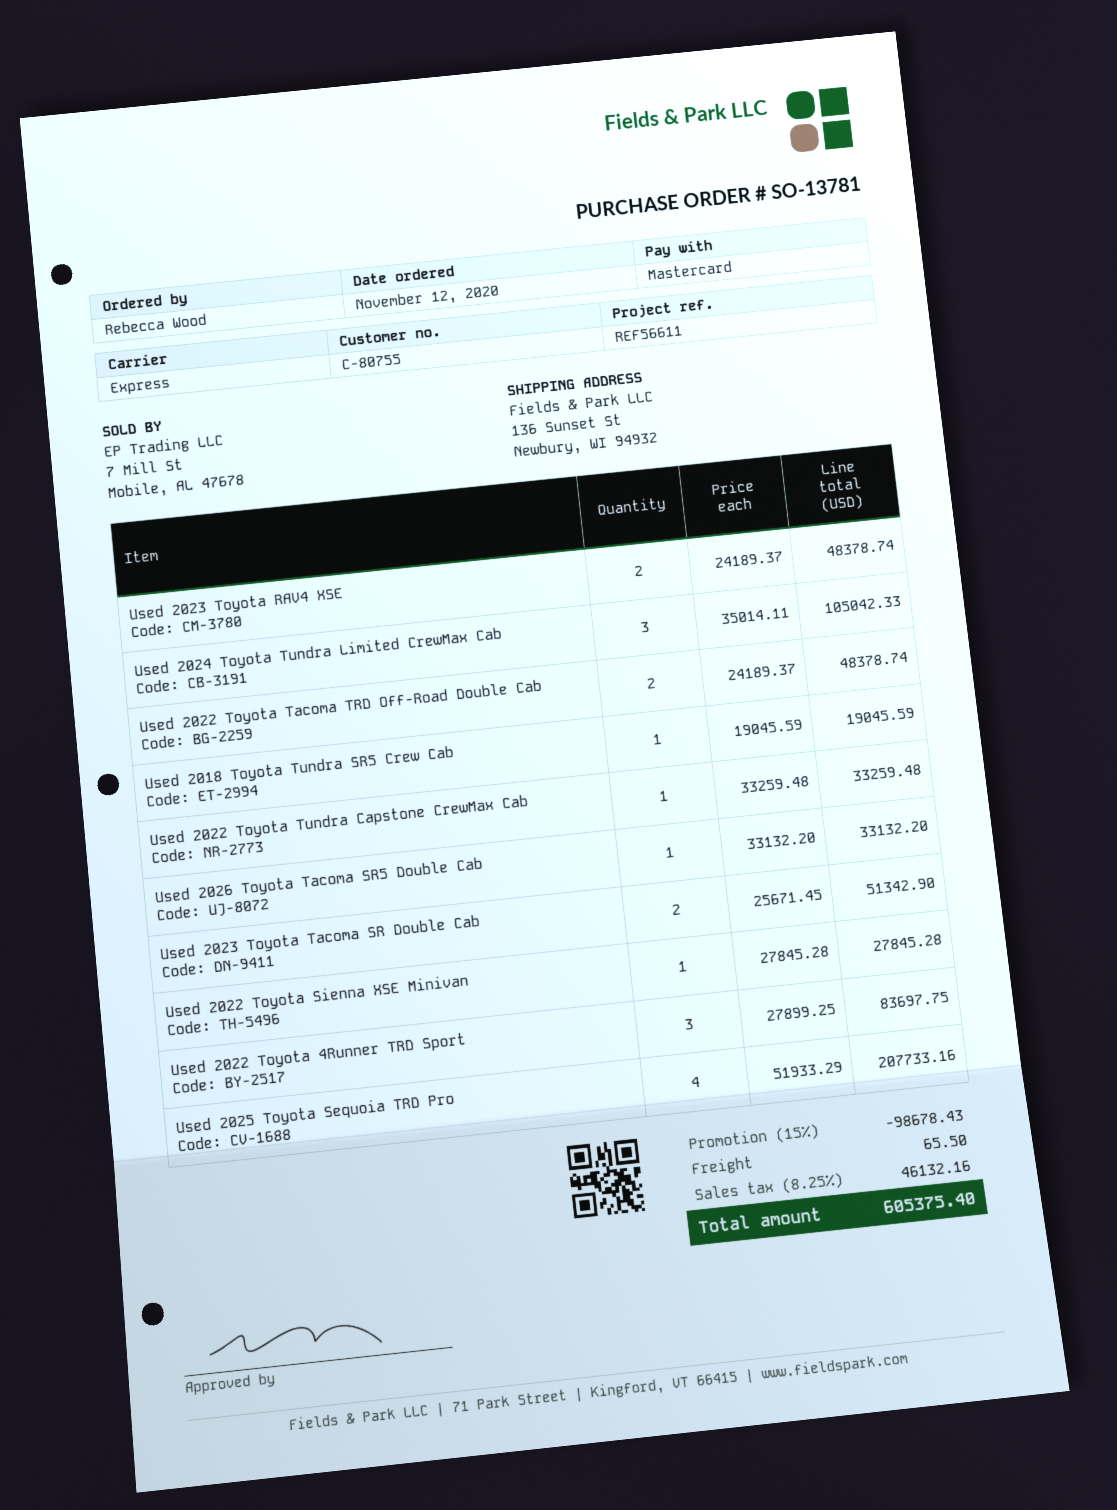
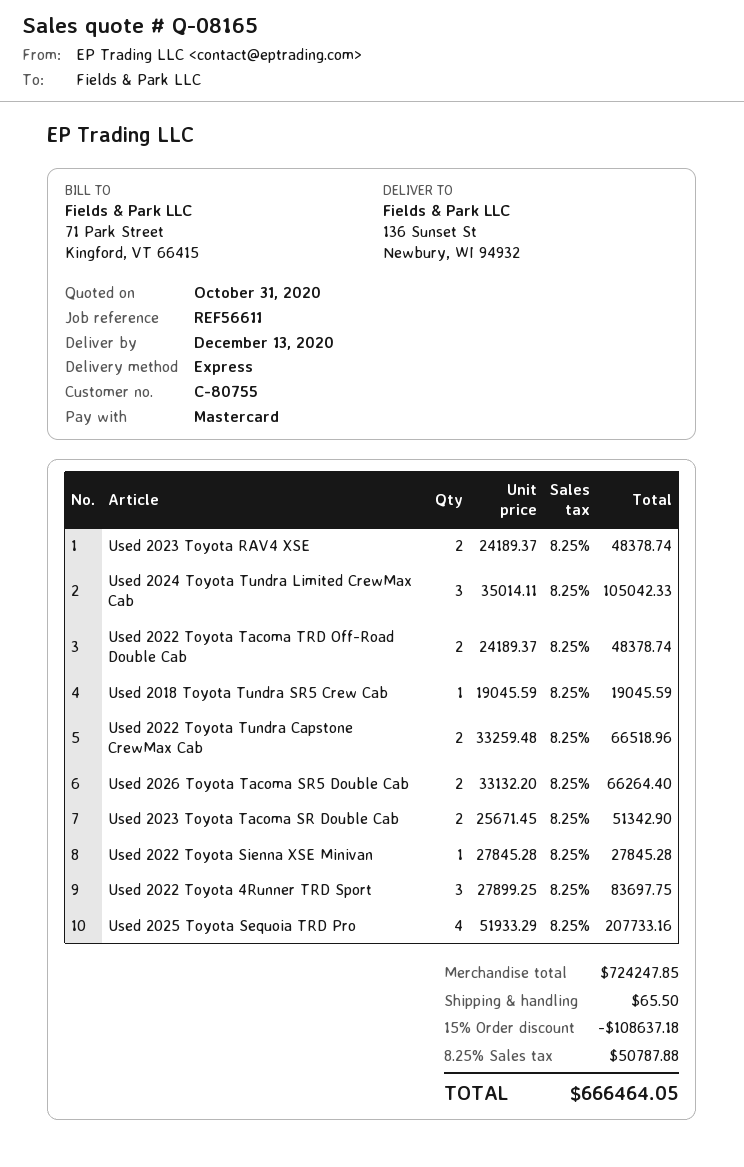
Used 2022 Toyota Tundra Capstone CrewMax Cab: 1 x 33259.48 = 33259.48 -> 2 x 33259.48 = 66518.96
Used 2026 Toyota Tacoma SR5 Double Cab: 1 x 33132.20 = 33132.20 -> 2 x 33132.20 = 66264.40
discount: 15% = 98678.43 -> 15% = 108637.18
tax: 8.25% = 46132.16 -> 8.25% = 50787.88
total: 605375.40 -> 666464.05

